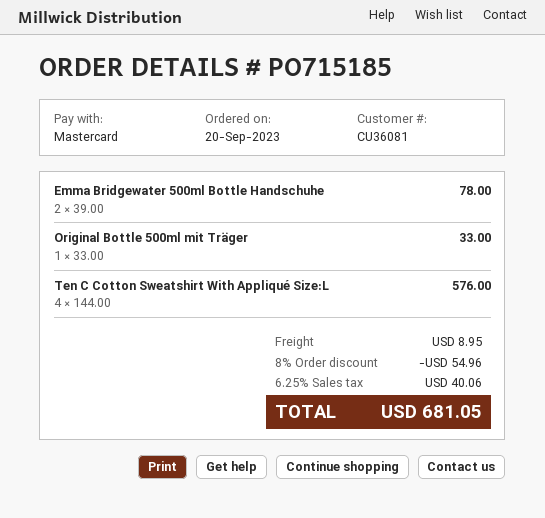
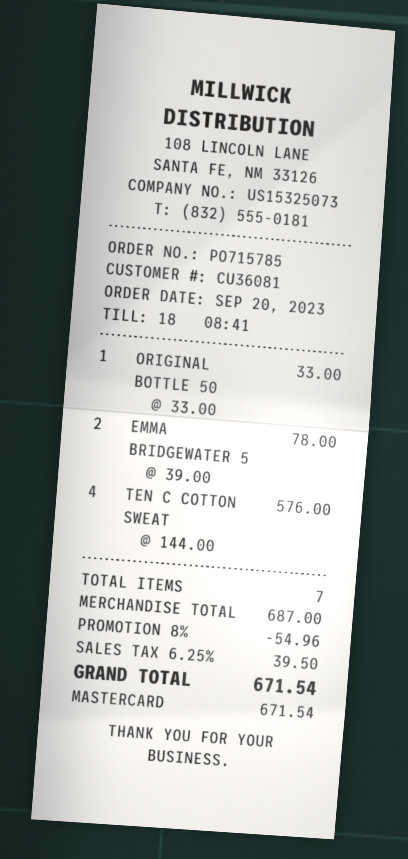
order number: PO715185 -> PO715785
shipping: 8.95 -> none
tax: 6.25% = 40.06 -> 6.25% = 39.50
total: 681.05 -> 671.54

